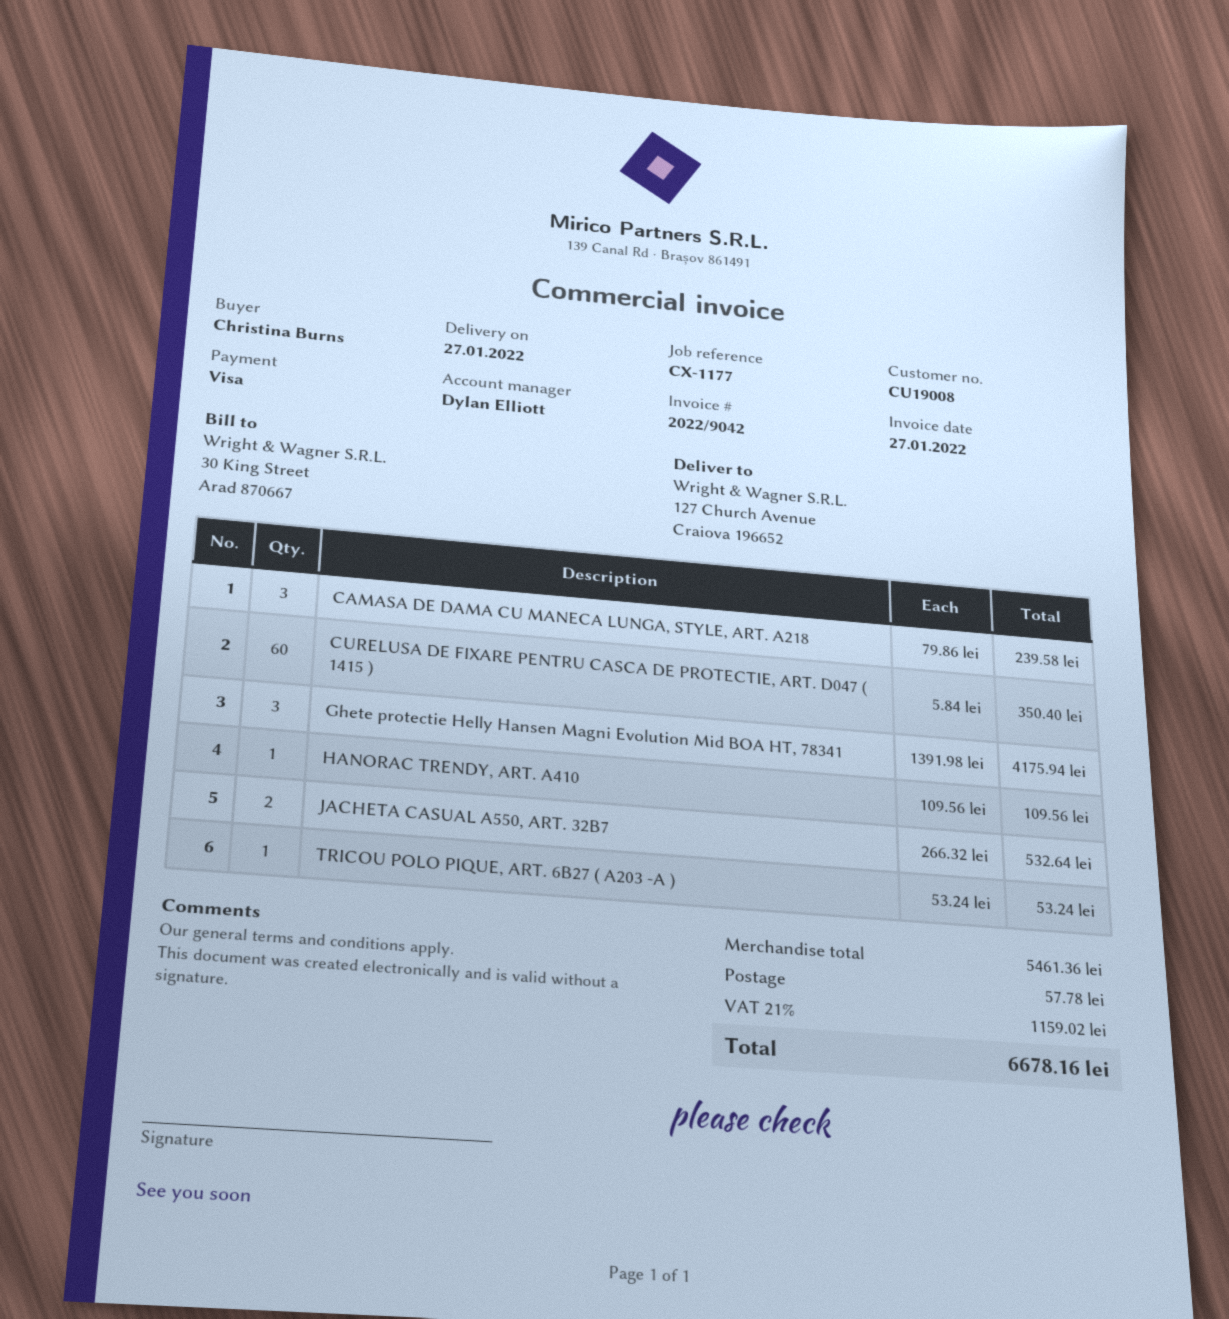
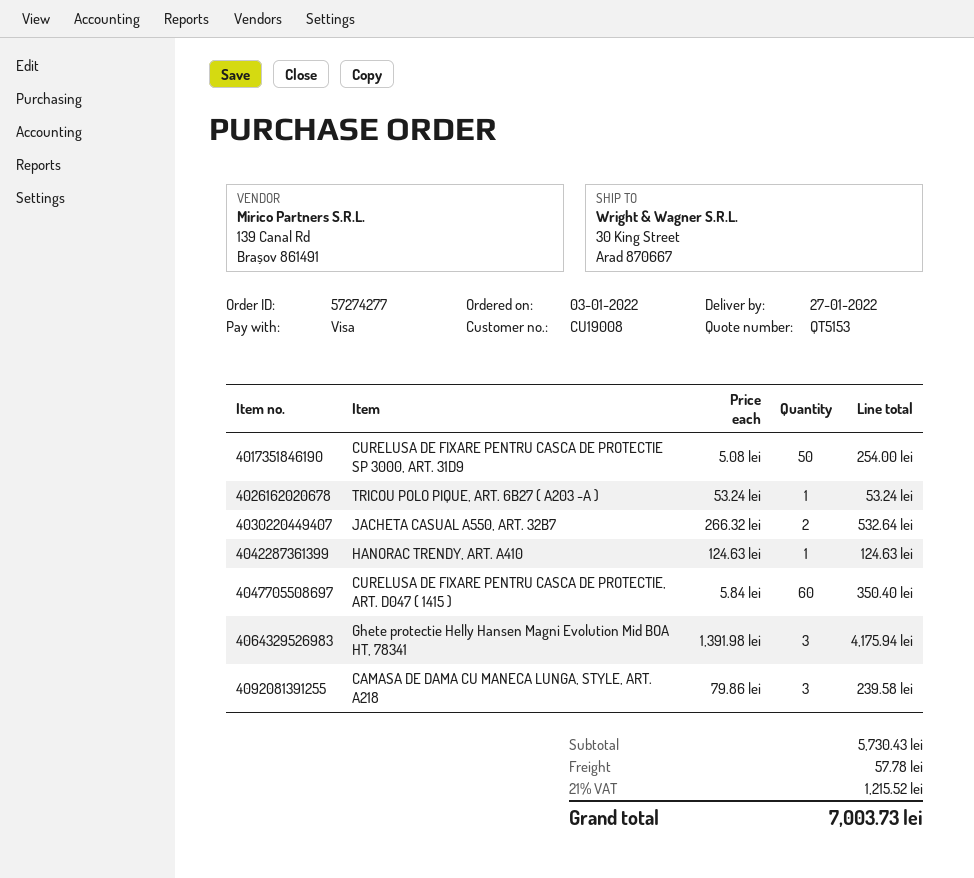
ship to: 127 Church Avenue, Craiova 196652 -> 30 King Street, Arad 870667
HANORAC TRENDY, ART. A410: 1 x 109.56 = 109.56 -> 1 x 124.63 = 124.63
CURELUSA DE FIXARE PENTRU CASCA DE PROTECTIE SP 3000, ART. 31D9: none -> 50 x 5.08 = 254.00
subtotal: 5461.36 -> 5730.43
tax: 21% = 1159.02 -> 21% = 1215.52
total: 6678.16 -> 7003.73

